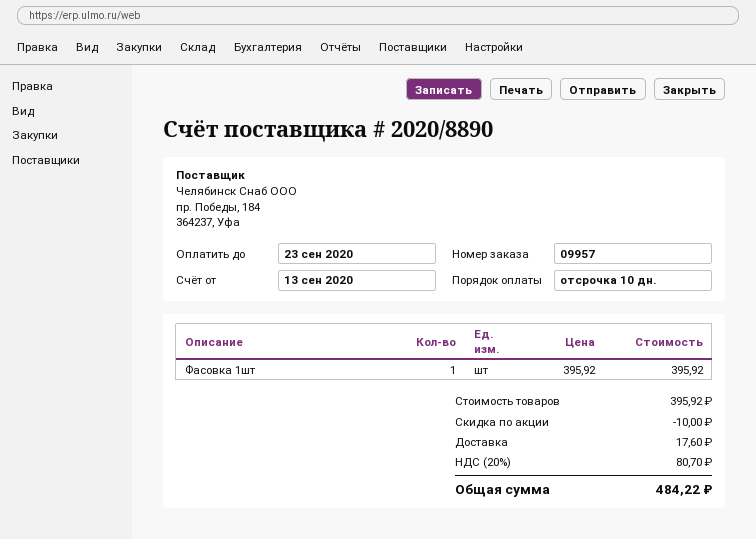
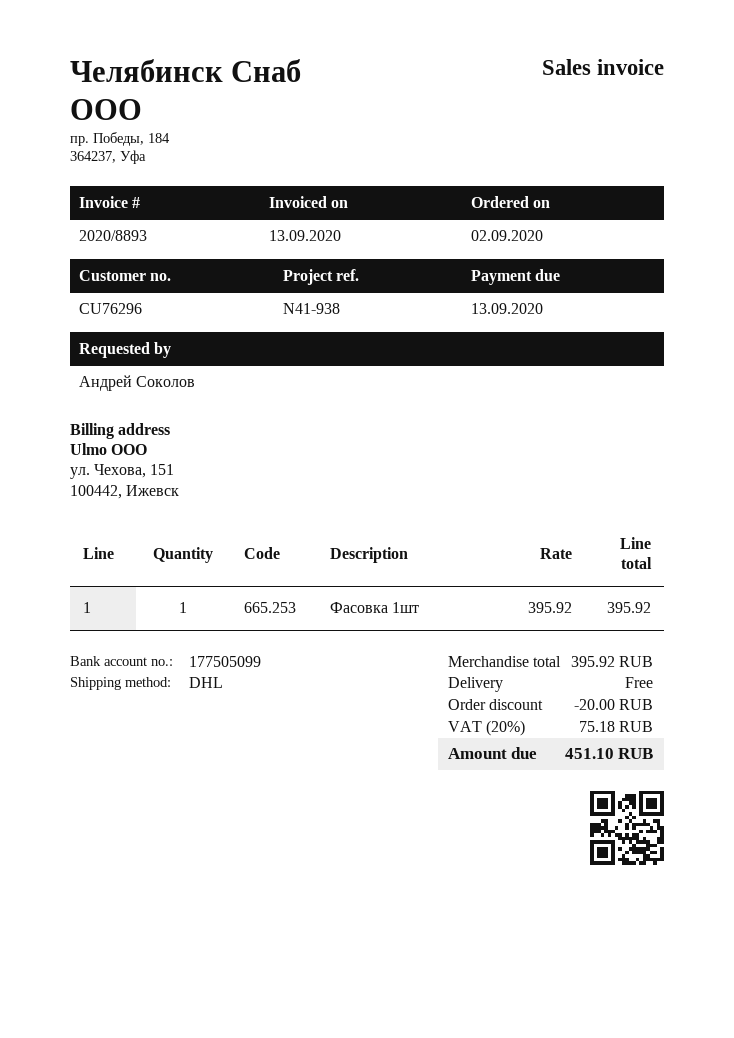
invoice number: 2020/8890 -> 2020/8893
due date: 2020-09-23 -> 2020-09-13
discount: 10.00 -> 20.00
shipping: 17.60 -> 0.00
tax: 20% = 80.70 -> 20% = 75.18
total: 484.22 -> 451.10

